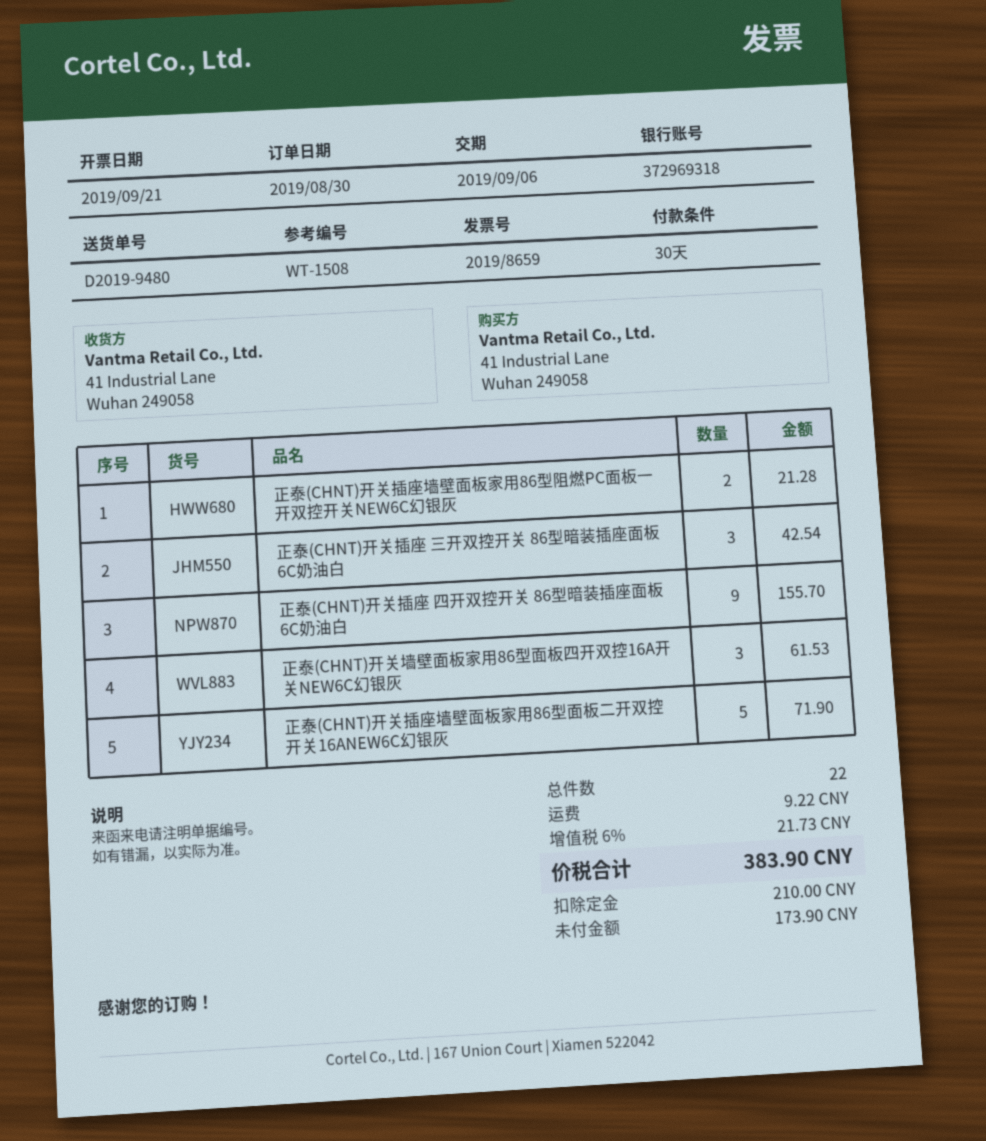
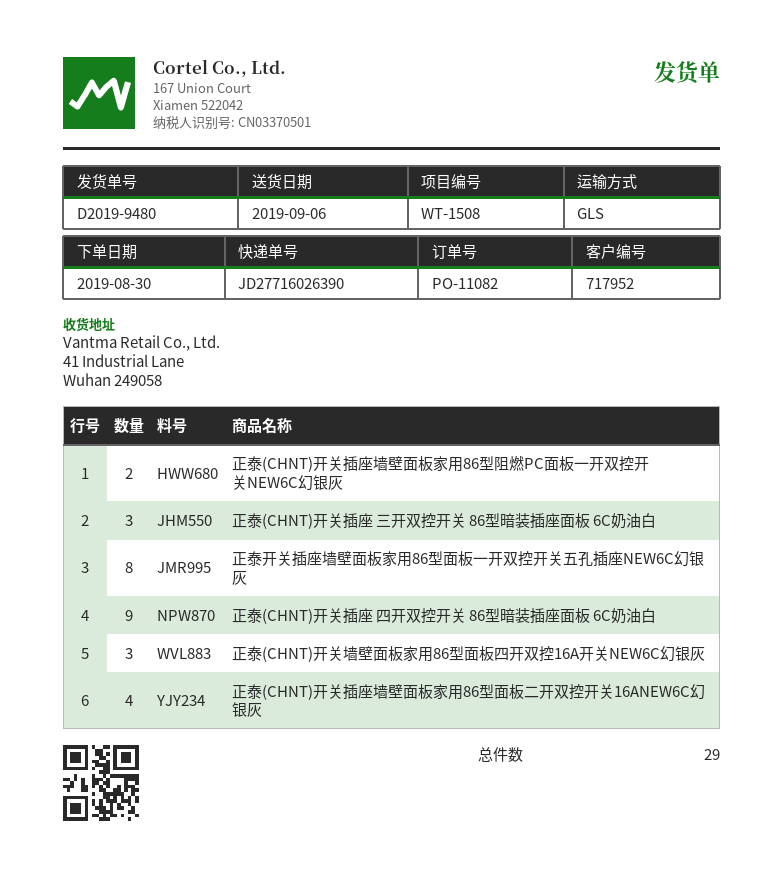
正泰(CHNT)开关插座墙壁面板家用86型面板二开双控开关16ANEW6C幻银灰: 5 -> 4
正泰开关插座墙壁面板家用86型面板一开双控开关五孔插座NEW6C幻银灰: none -> 8
total quantity: 22 -> 29

